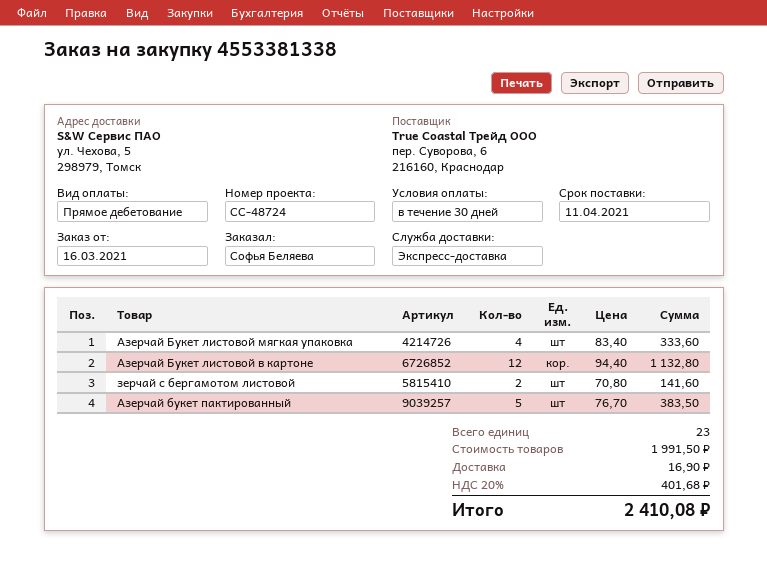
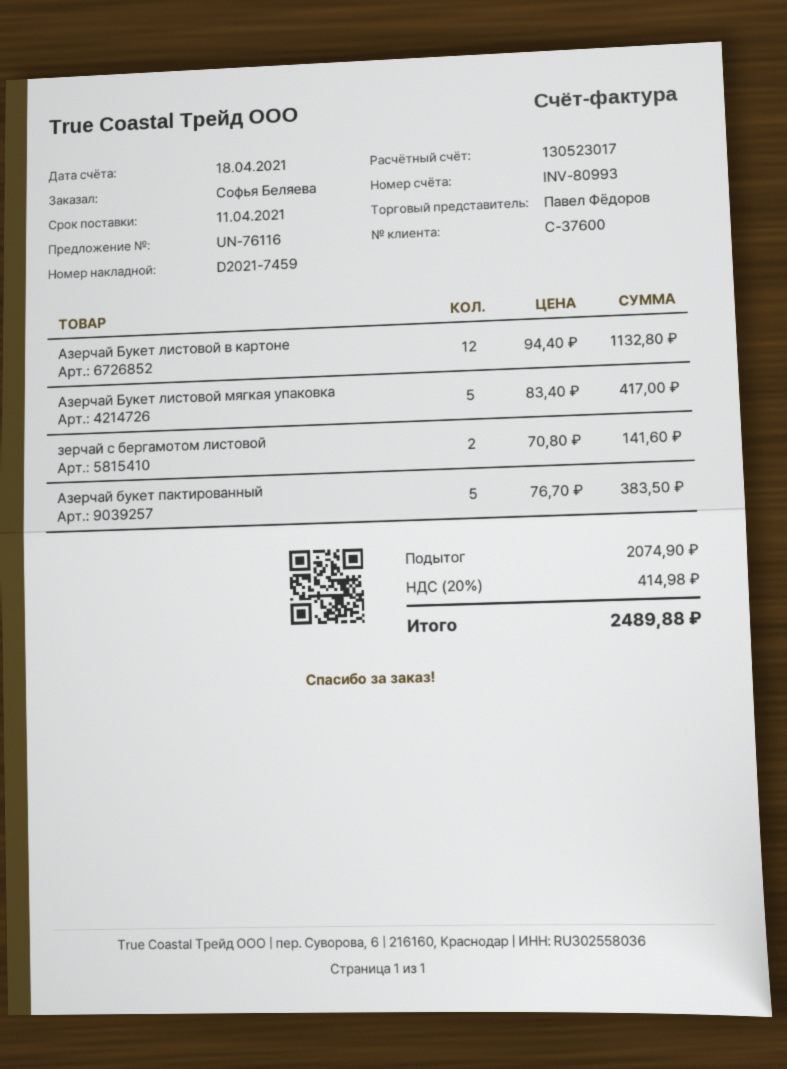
Азерчай Букет листовой мягкая упаковка: 4 x 83.40 = 333.60 -> 5 x 83.40 = 417.00
subtotal: 1991.50 -> 2074.90
shipping: 16.90 -> none
tax: 20% = 401.68 -> 20% = 414.98
total: 2410.08 -> 2489.88

